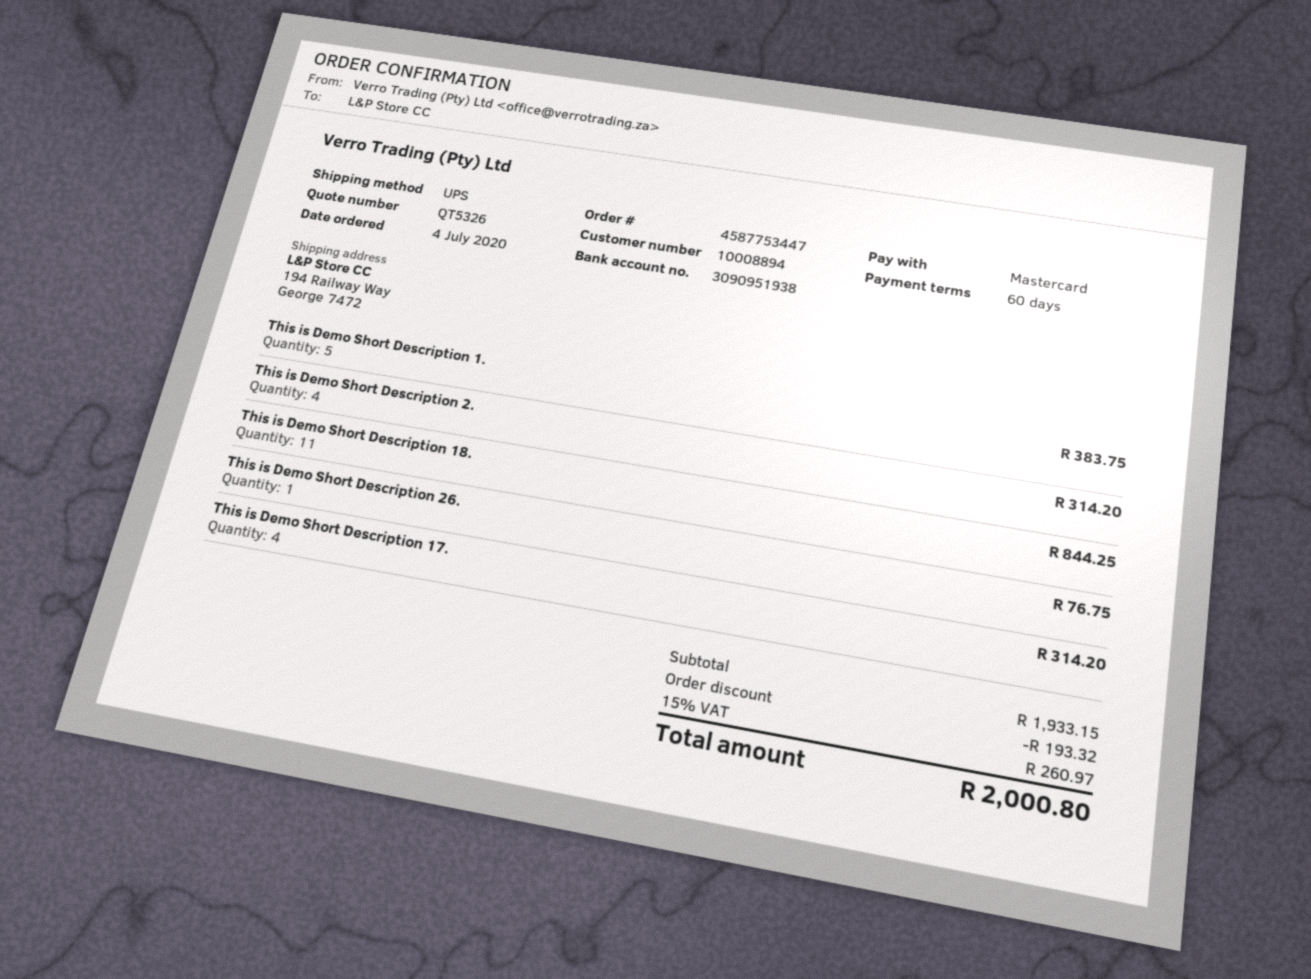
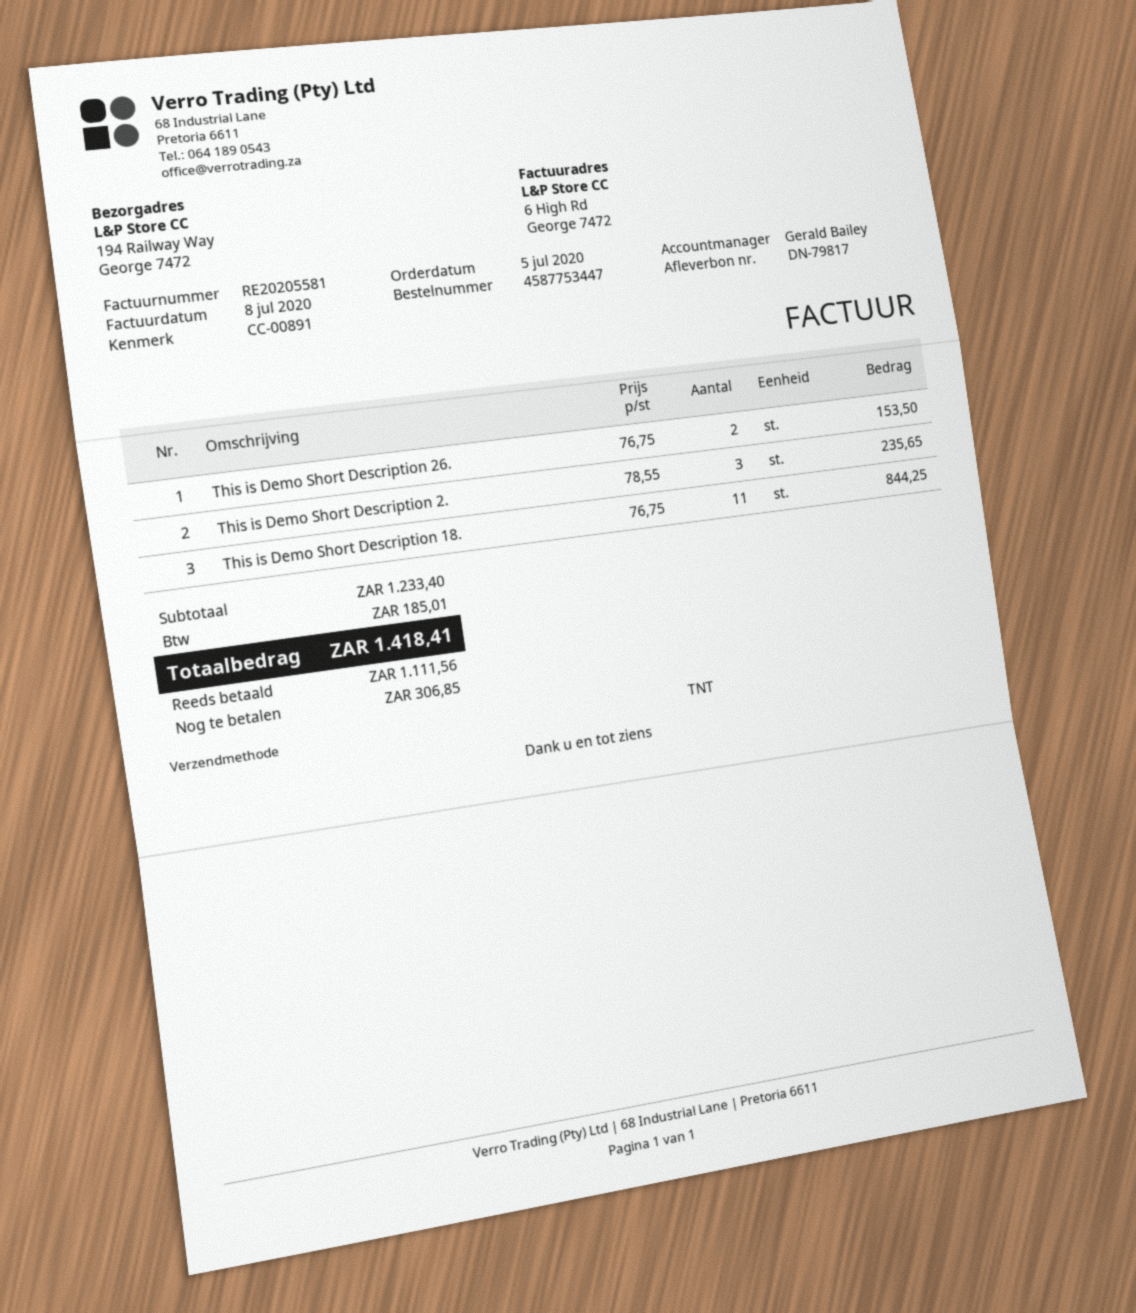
order date: 2020-07-04 -> 2020-07-05
shipping method: UPS -> TNT
This is Demo Short Description 1.: 5 for 383.75 -> none
This is Demo Short Description 2.: 4 for 314.20 -> 3 for 235.65
This is Demo Short Description 26.: 1 for 76.75 -> 2 for 153.50
This is Demo Short Description 17.: 4 for 314.20 -> none
subtotal: 1933.15 -> 1233.40
discount: 193.32 -> none
tax: 260.97 -> 185.01
total: 2000.80 -> 1418.41

